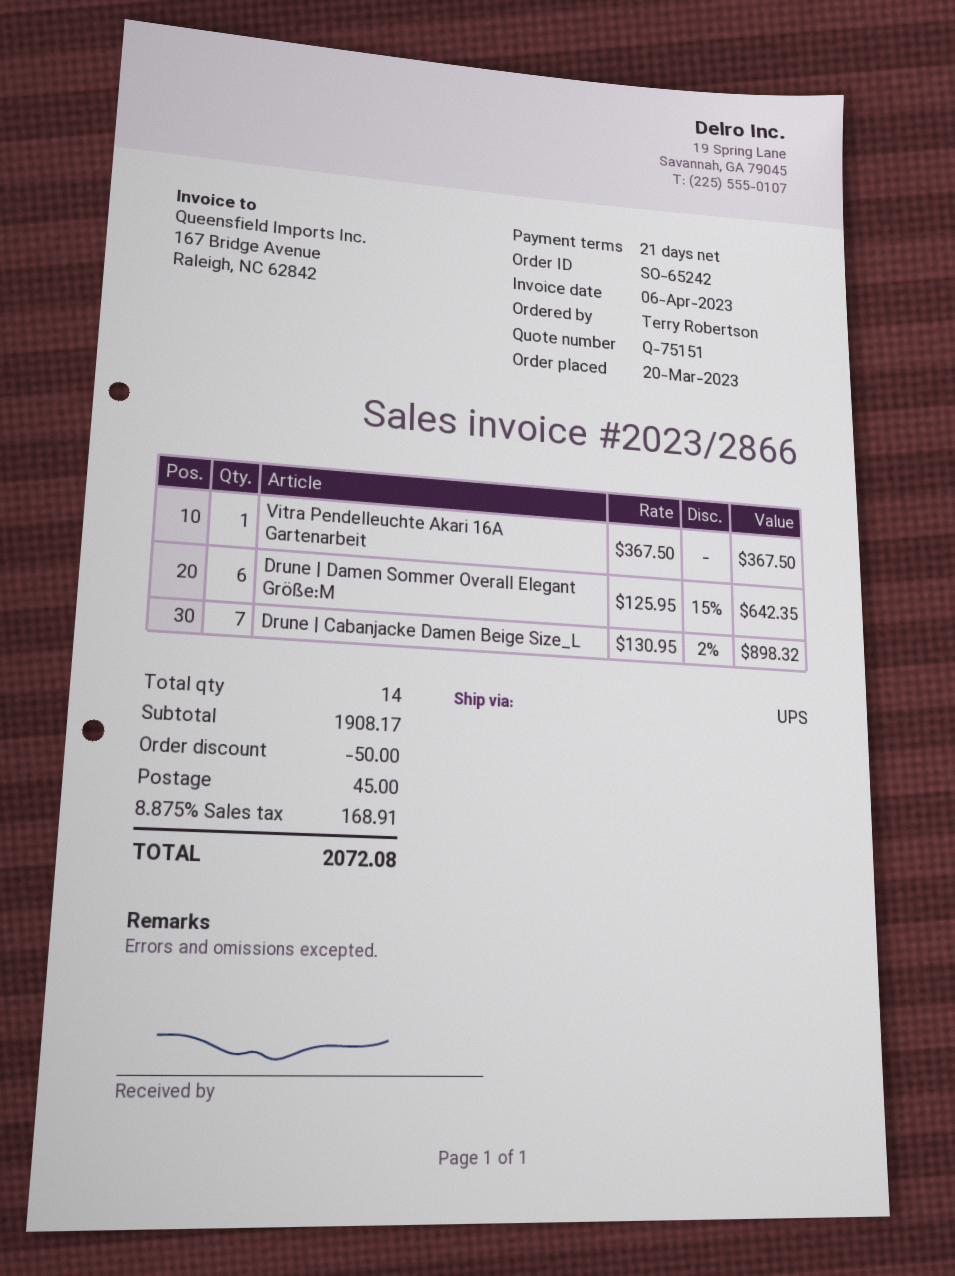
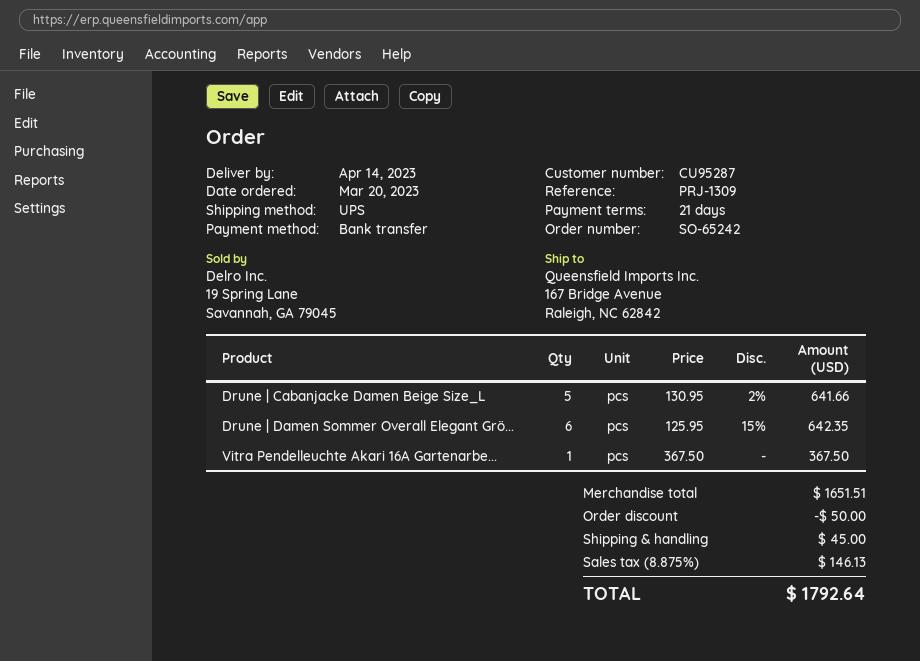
Drune | Cabanjacke Damen Beige Size_L: 7 x 130.95 - 2% = 898.32 -> 5 x 130.95 - 2% = 641.66
subtotal: 1908.17 -> 1651.51
tax: 8.875% = 168.91 -> 8.875% = 146.13
total: 2072.08 -> 1792.64

